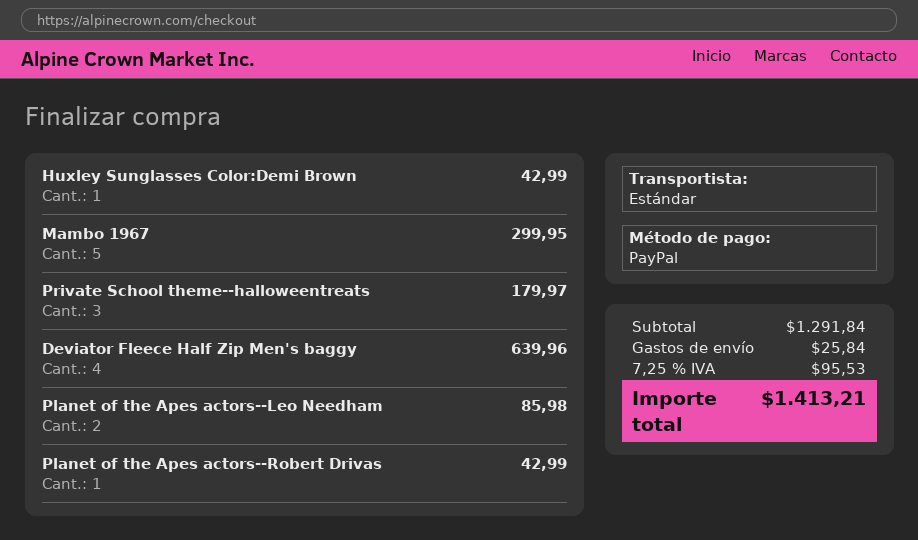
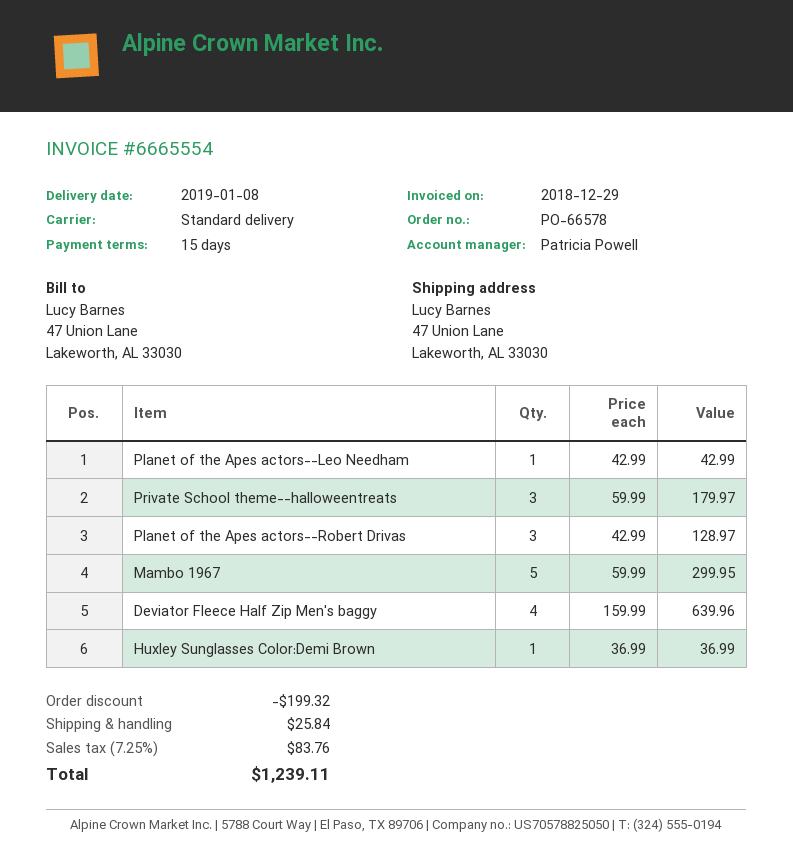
Huxley Sunglasses Color:Demi Brown: 1 for 42.99 -> 1 for 36.99
Planet of the Apes actors--Leo Needham: 2 for 85.98 -> 1 for 42.99
Planet of the Apes actors--Robert Drivas: 1 for 42.99 -> 3 for 128.97
discount: none -> 199.32
tax: 7.25% = 95.53 -> 7.25% = 83.76
total: 1413.21 -> 1239.11

